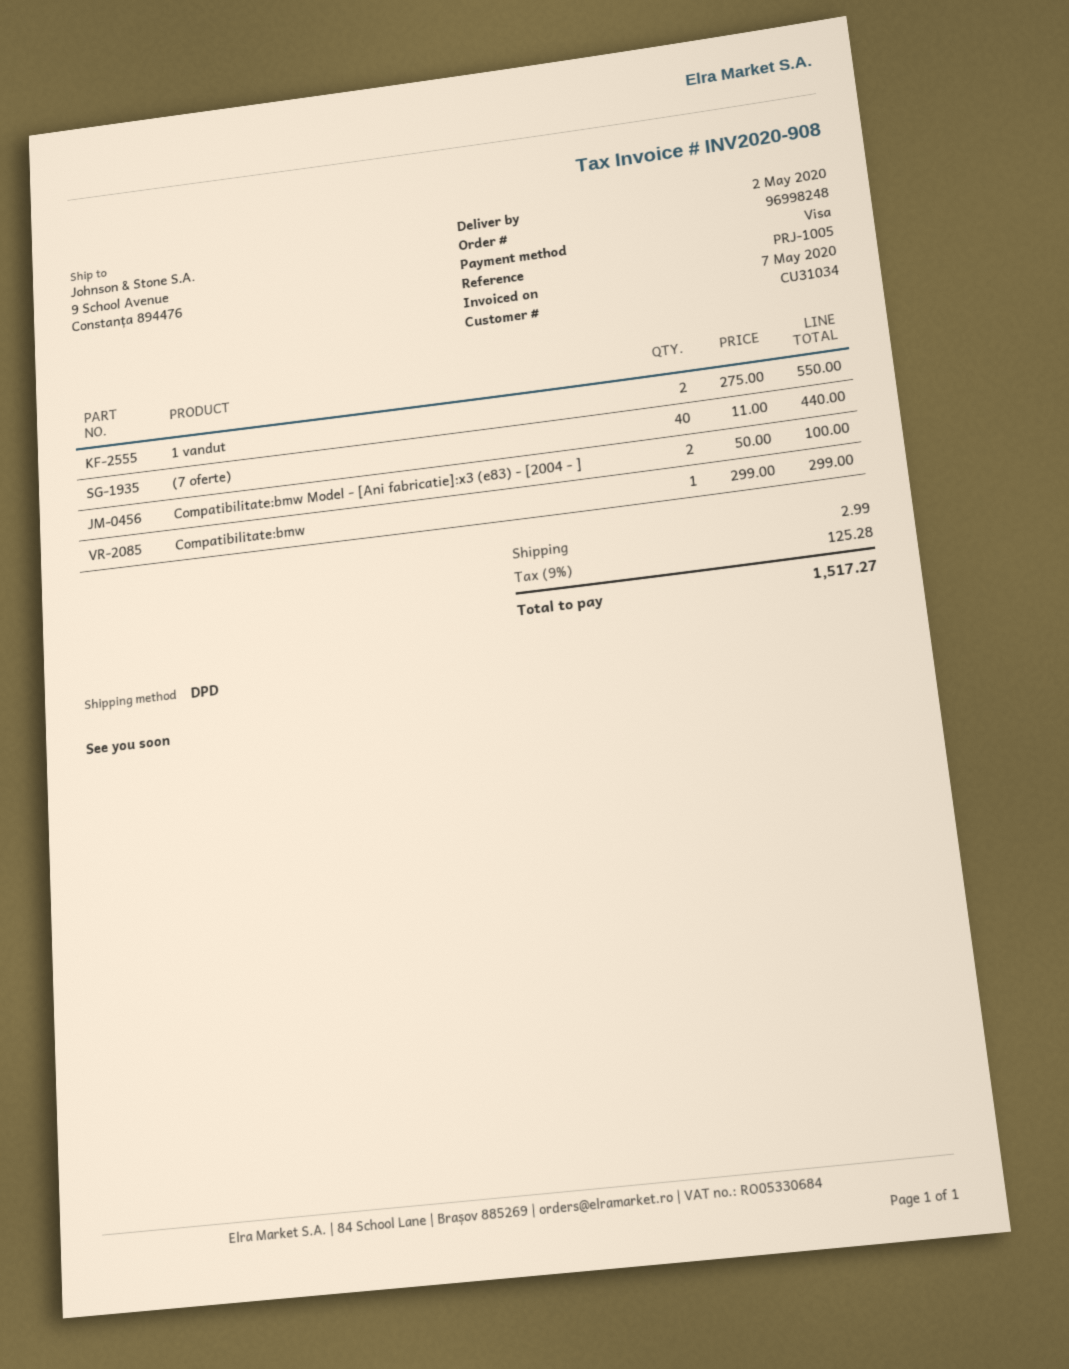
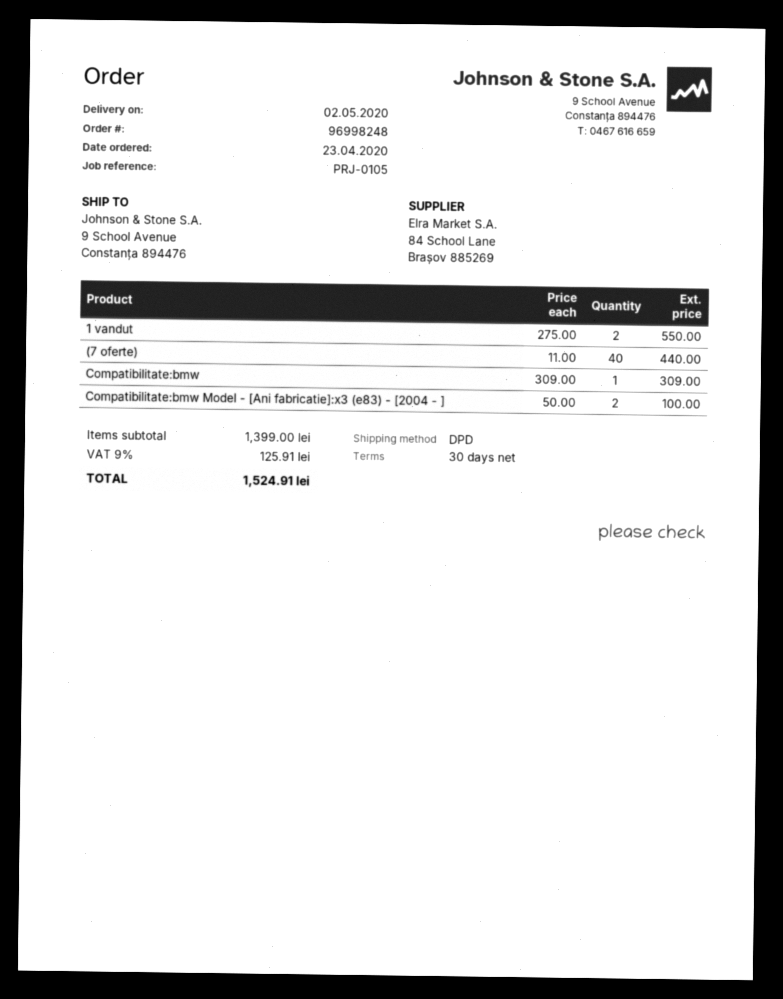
reference: PRJ-1005 -> PRJ-0105
Compatibilitate:bmw: 1 x 299.00 = 299.00 -> 1 x 309.00 = 309.00
shipping: 2.99 -> none
tax: 9% = 125.28 -> 9% = 125.91
total: 1517.27 -> 1524.91

